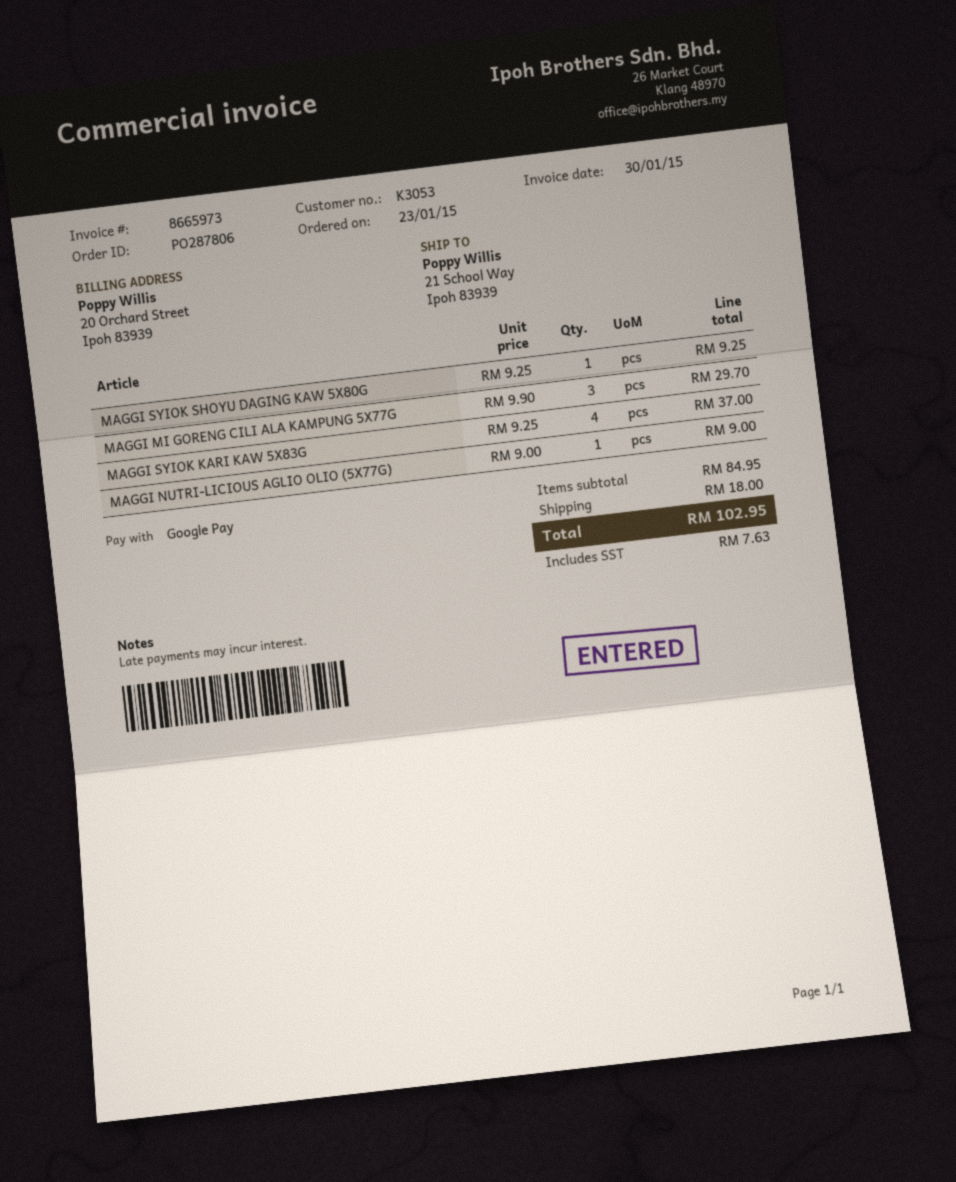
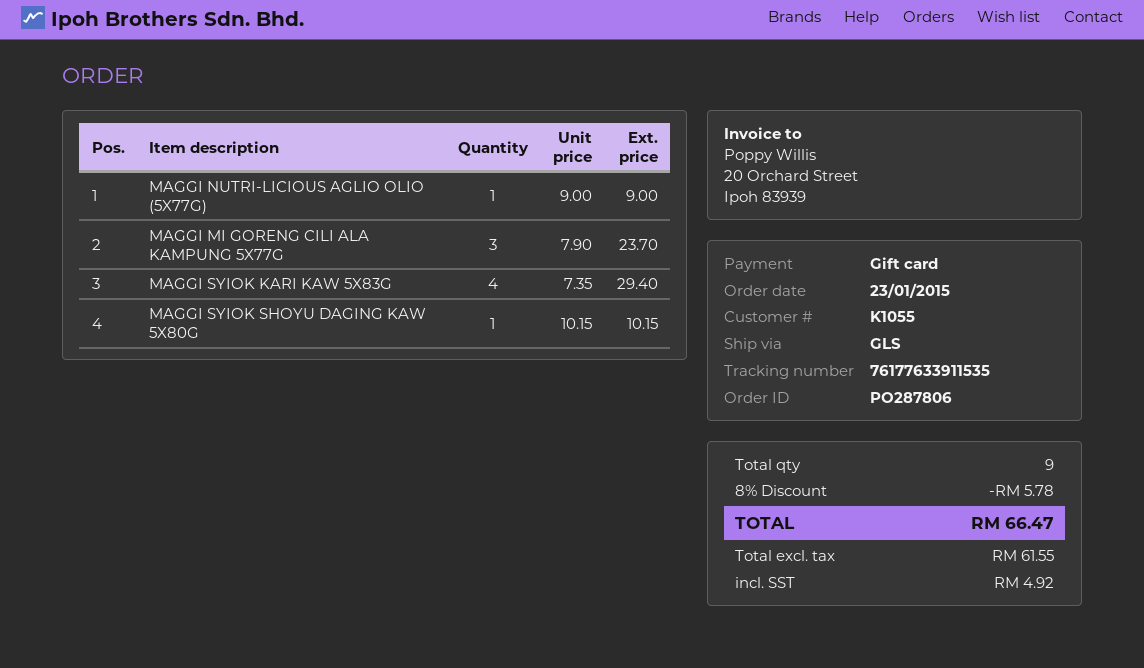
customer number: K3053 -> K1055
payment method: Google Pay -> gift card
MAGGI SYIOK SHOYU DAGING KAW 5X80G: 1 x 9.25 = 9.25 -> 1 x 10.15 = 10.15
MAGGI MI GORENG CILI ALA KAMPUNG 5X77G: 3 x 9.90 = 29.70 -> 3 x 7.90 = 23.70
MAGGI SYIOK KARI KAW 5X83G: 4 x 9.25 = 37.00 -> 4 x 7.35 = 29.40
discount: none -> 8% = 5.78
shipping: 18.00 -> none
tax: 7.63 -> 4.92
total: 102.95 -> 66.47

